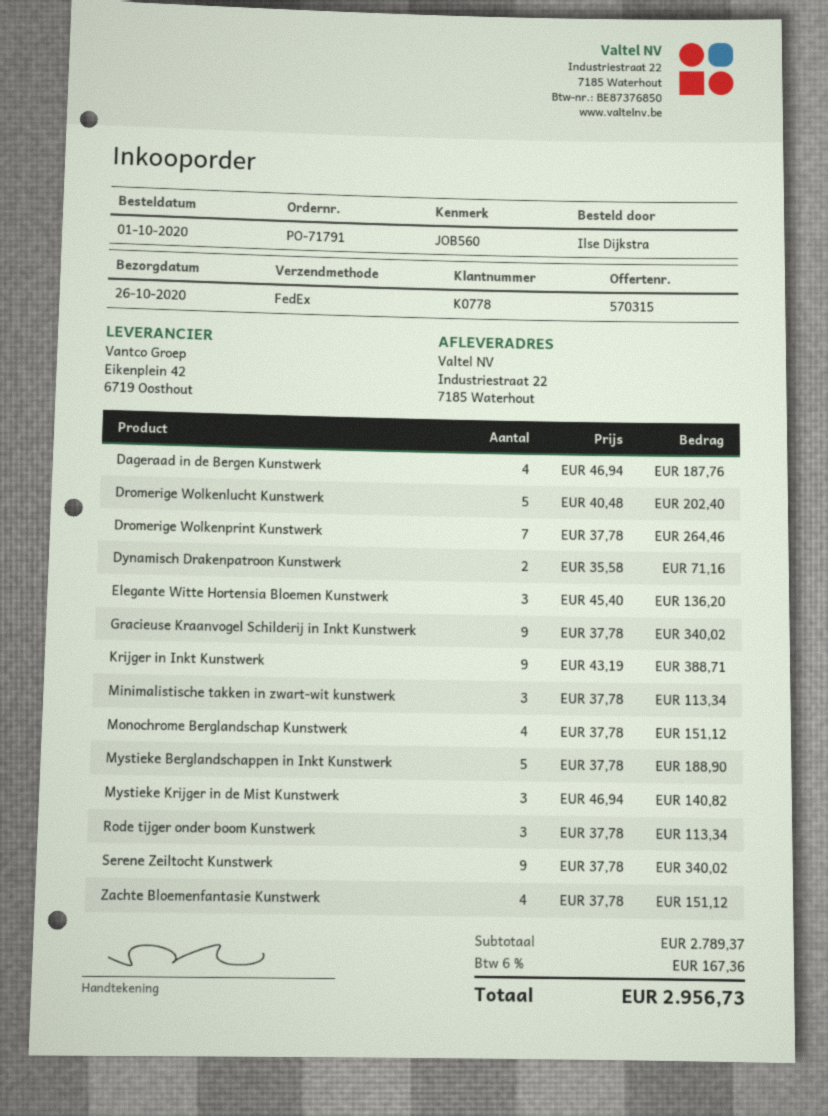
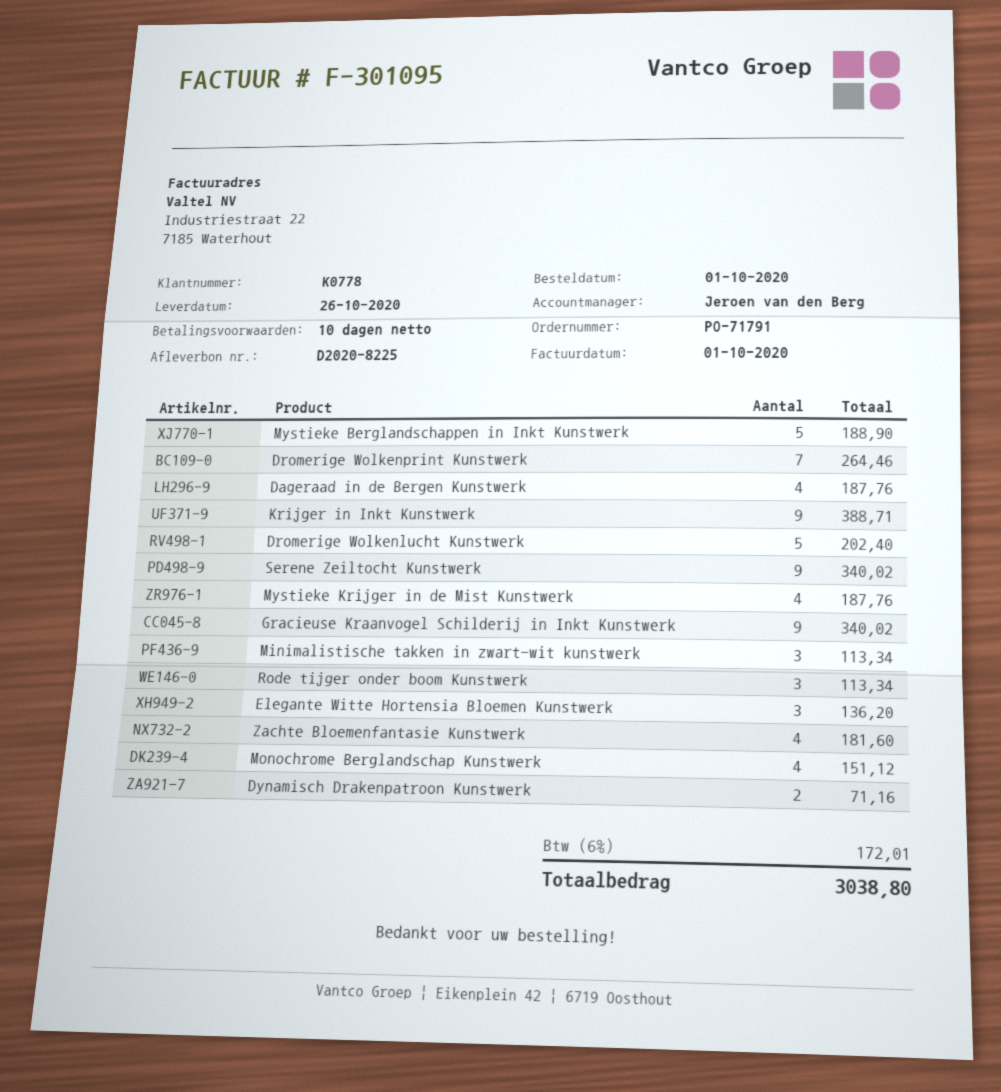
Mystieke Krijger in de Mist Kunstwerk: 3 for 140.82 -> 4 for 187.76
Zachte Bloemenfantasie Kunstwerk: 4 for 151.12 -> 4 for 181.60
tax: 6% = 167.36 -> 6% = 172.01
total: 2956.73 -> 3038.80

